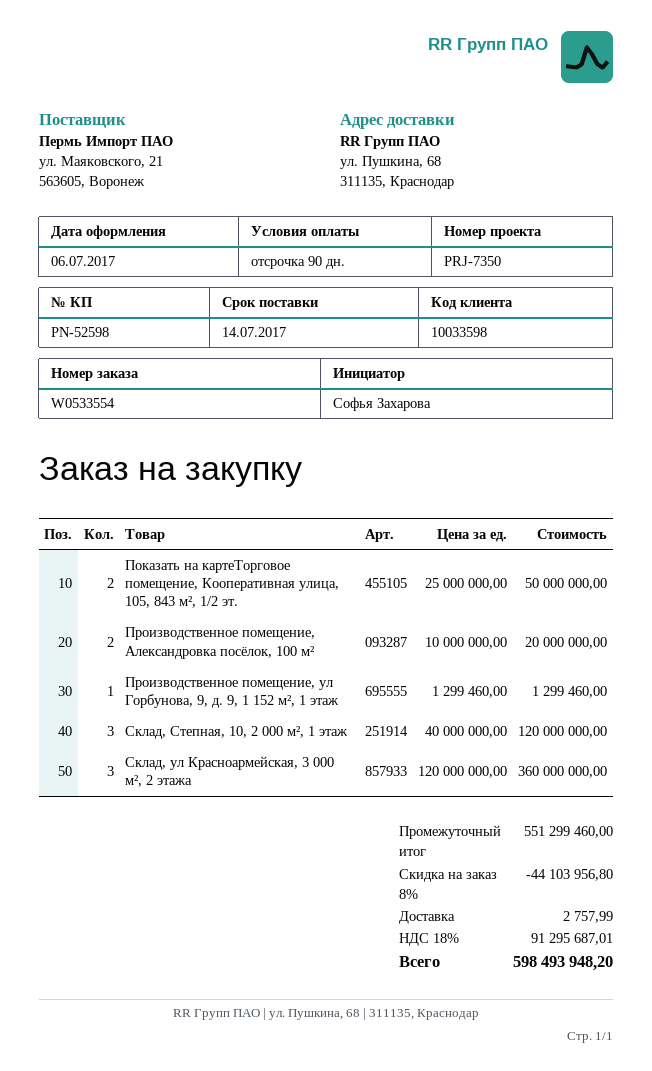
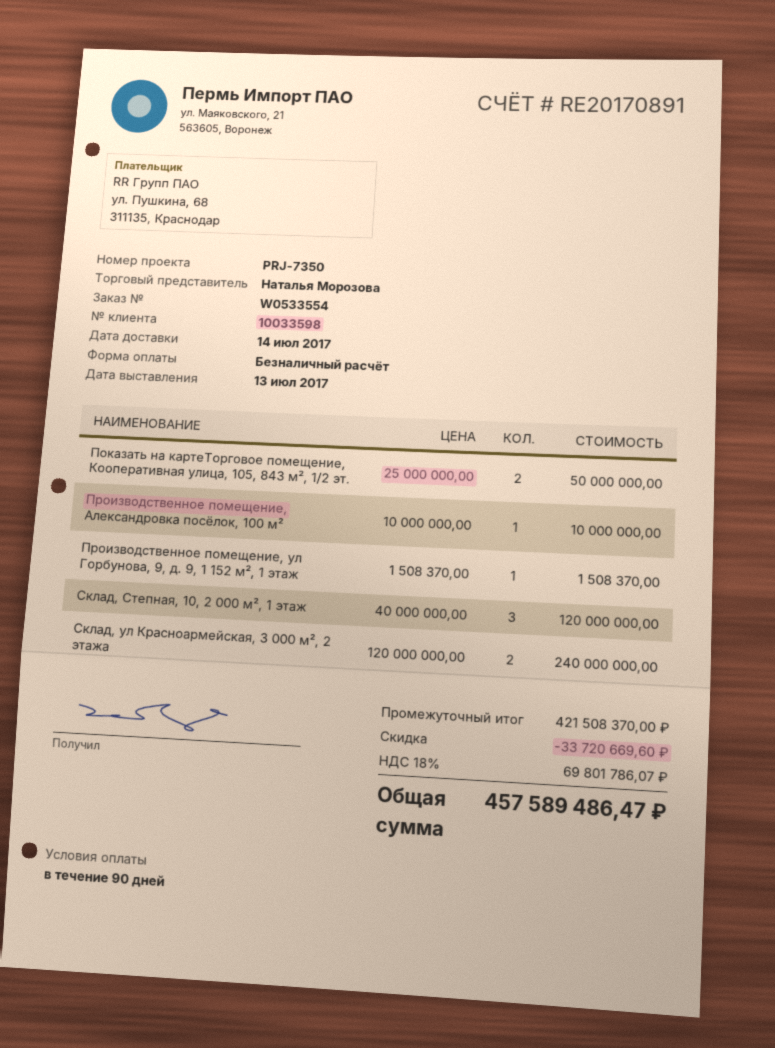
Производственное помещение, Александровка посёлок, 100 м²: 2 x 10000000.00 = 20000000.00 -> 1 x 10000000.00 = 10000000.00
Производственное помещение, ул Горбунова, 9, д. 9, 1 152 м², 1 этаж: 1 x 1299460.00 = 1299460.00 -> 1 x 1508370.00 = 1508370.00
Склад, ул Красноармейская, 3 000 м², 2 этажа: 3 x 120000000.00 = 360000000.00 -> 2 x 120000000.00 = 240000000.00
subtotal: 551299460.00 -> 421508370.00
discount: 44103956.80 -> 33720669.60
shipping: 2757.99 -> none
tax: 18% = 91295687.01 -> 18% = 69801786.07
total: 598493948.20 -> 457589486.47

